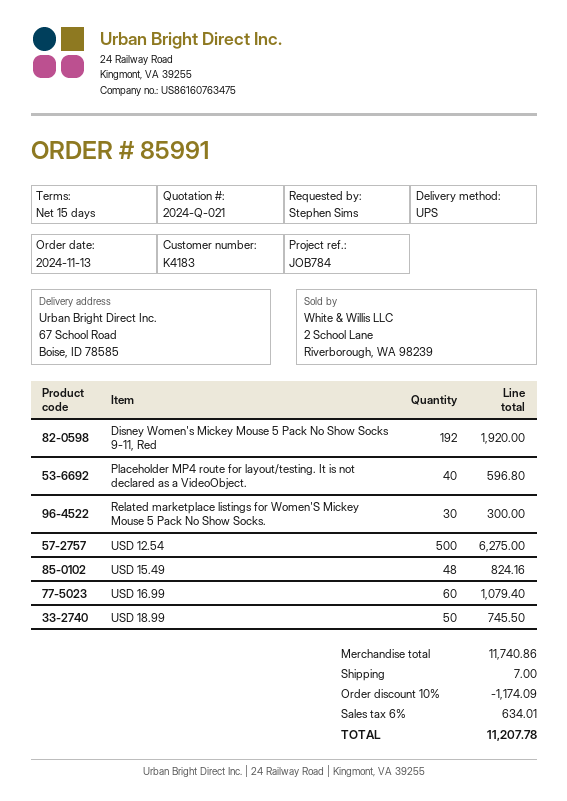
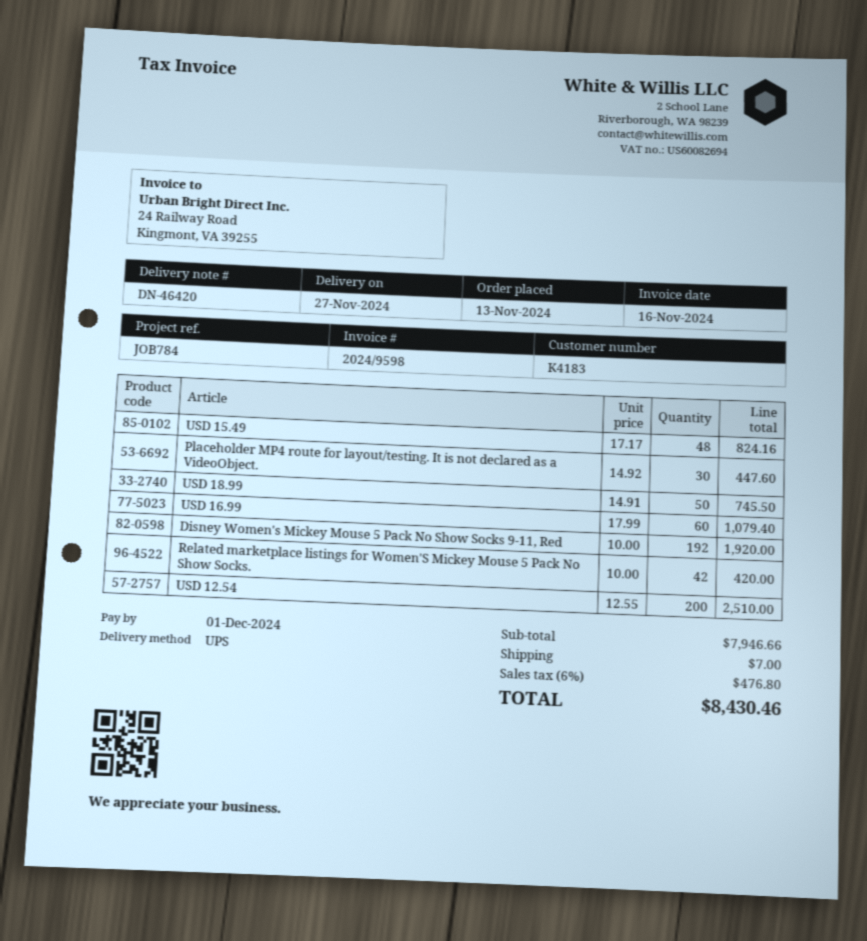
Placeholder MP4 route for layout/testing. It is not declared as a VideoObject.: 40 for 596.80 -> 30 for 447.60
Related marketplace listings for Women'S Mickey Mouse 5 Pack No Show Socks.: 30 for 300.00 -> 42 for 420.00
USD 12.54: 500 for 6275.00 -> 200 for 2510.00
subtotal: 11740.86 -> 7946.66
discount: 10% = 1174.09 -> none
tax: 6% = 634.01 -> 6% = 476.80
total: 11207.78 -> 8430.46

